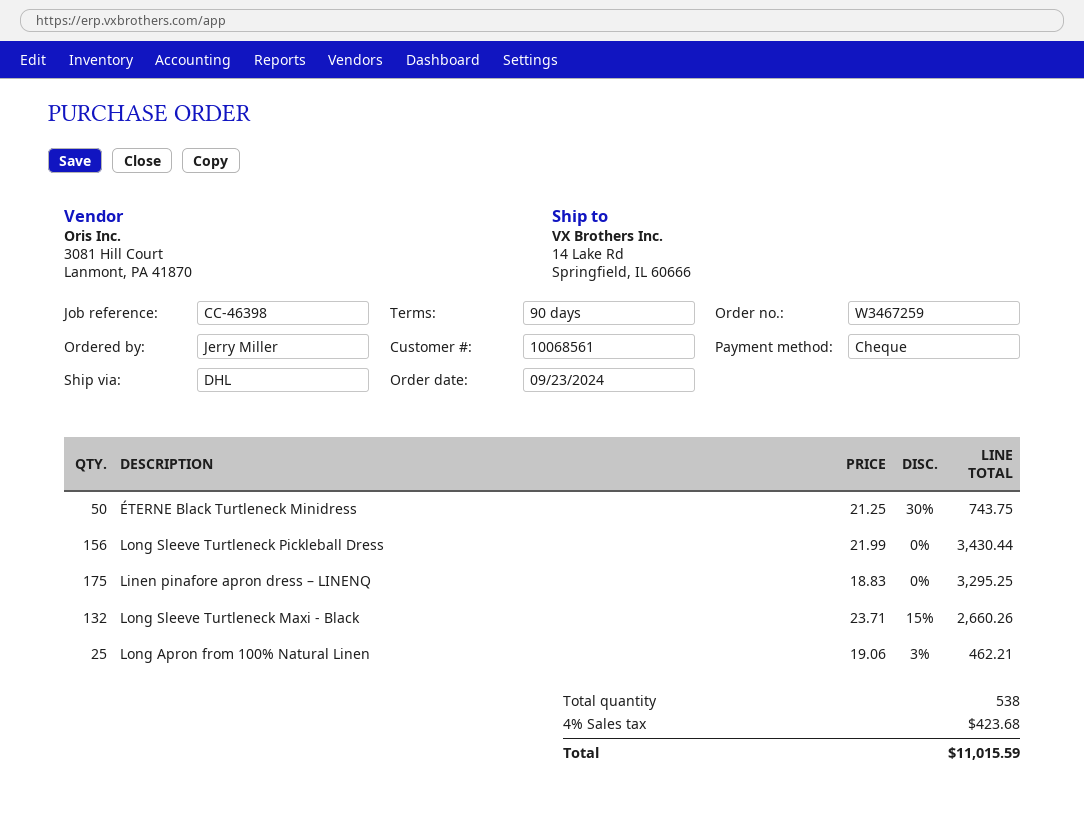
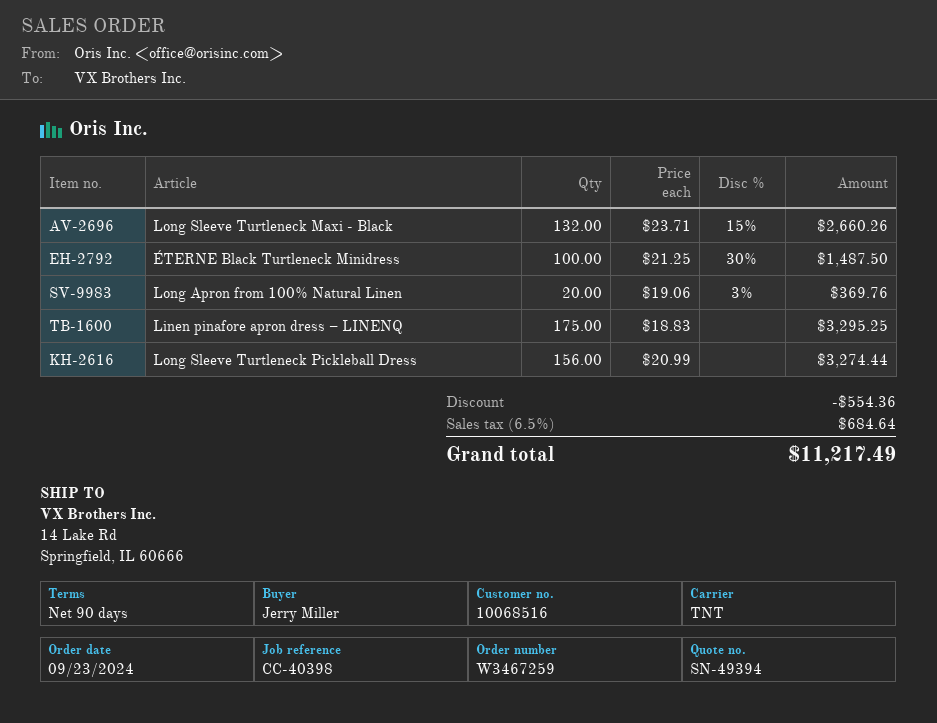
customer number: 10068561 -> 10068516
reference: CC-46398 -> CC-40398
shipping method: DHL -> TNT
ÉTERNE Black Turtleneck Minidress: 50 x 21.25 - 30% = 743.75 -> 100 x 21.25 - 30% = 1487.50
Long Sleeve Turtleneck Pickleball Dress: 156 x 21.99 = 3430.44 -> 156 x 20.99 = 3274.44
Long Apron from 100% Natural Linen: 25 x 19.06 - 3% = 462.21 -> 20 x 19.06 - 3% = 369.76
discount: none -> 554.36
tax: 4% = 423.68 -> 6.5% = 684.64
total: 11015.59 -> 11217.49

